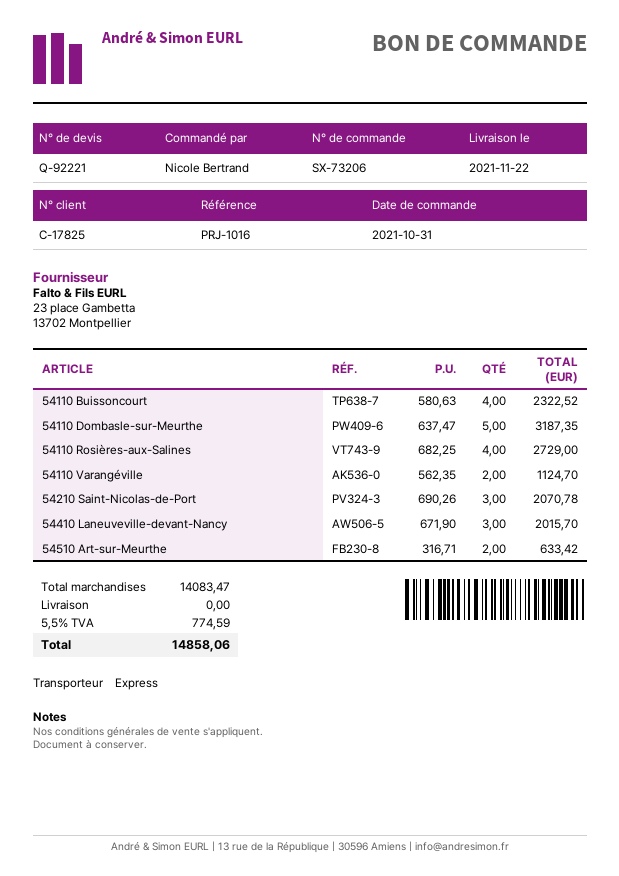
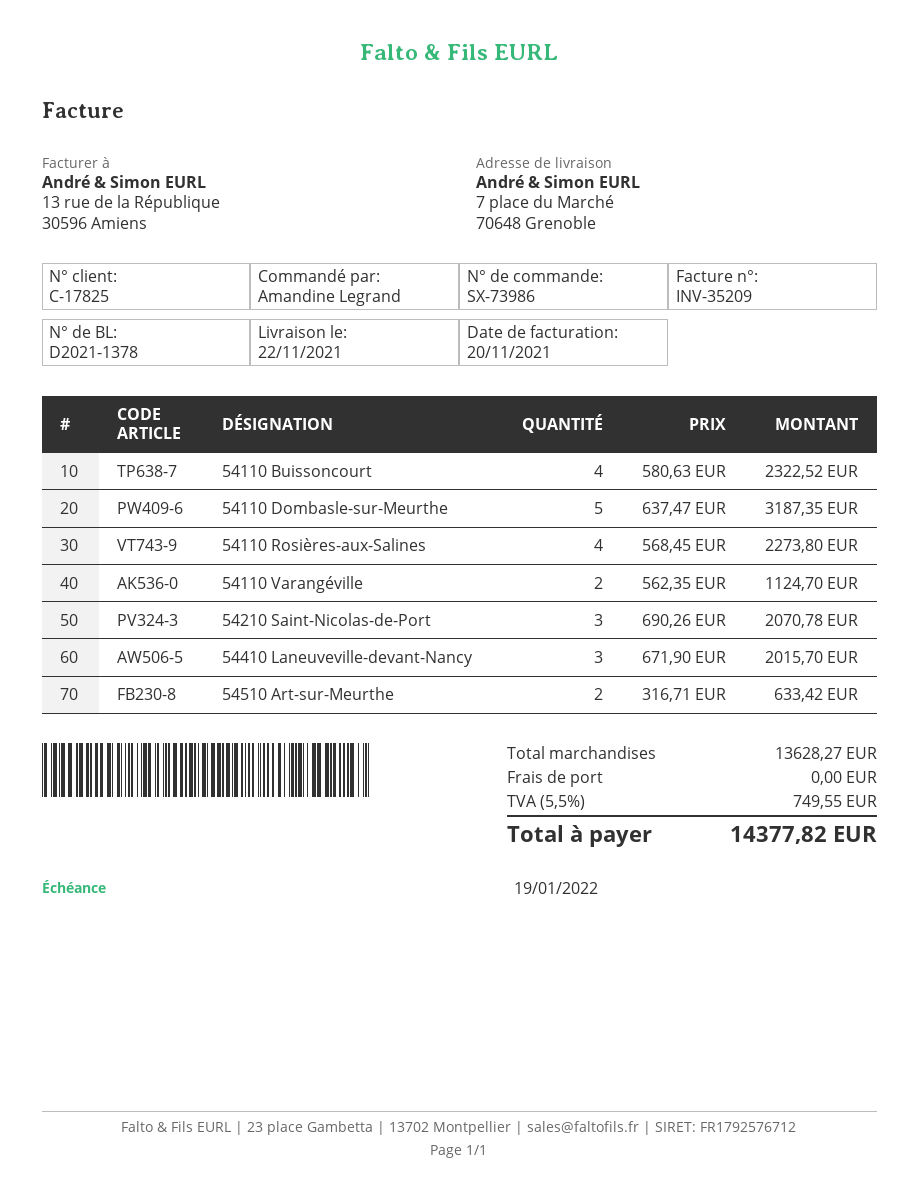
order number: SX-73206 -> SX-73986
ordered by: Nicole Bertrand -> Amandine Legrand
54110 Rosières-aux-Salines: 4 x 682.25 = 2729.00 -> 4 x 568.45 = 2273.80
subtotal: 14083.47 -> 13628.27
tax: 5.5% = 774.59 -> 5.5% = 749.55
total: 14858.06 -> 14377.82

